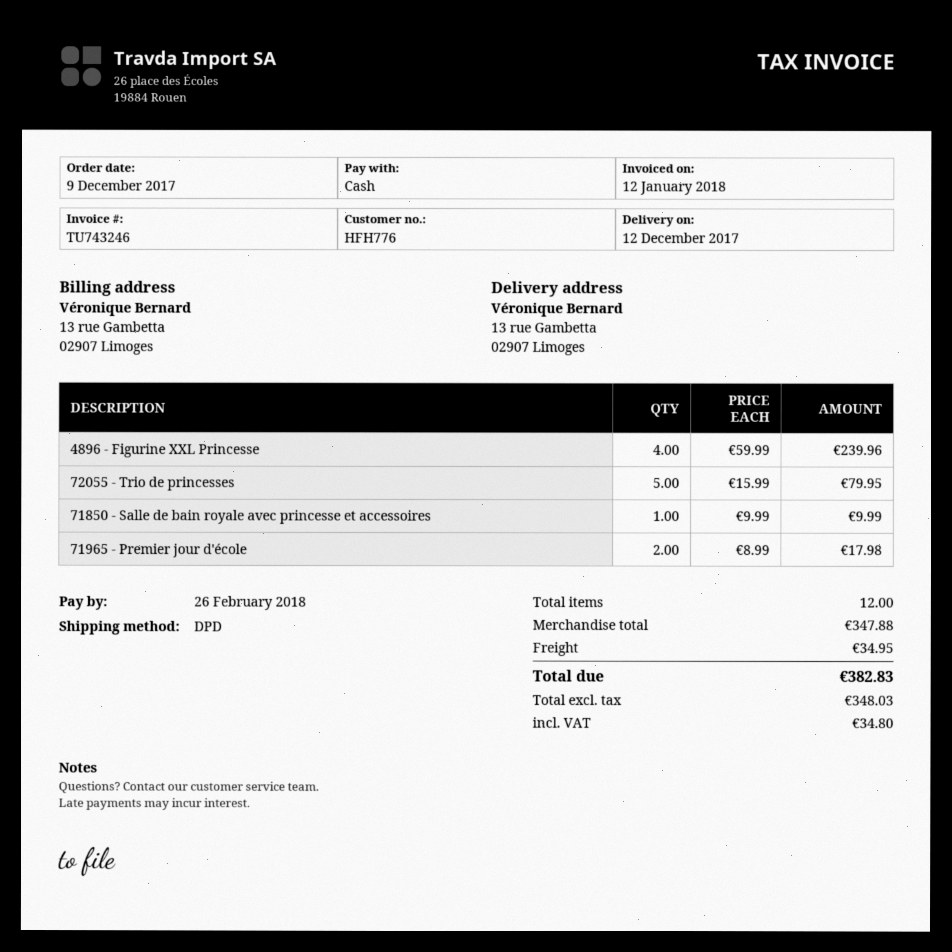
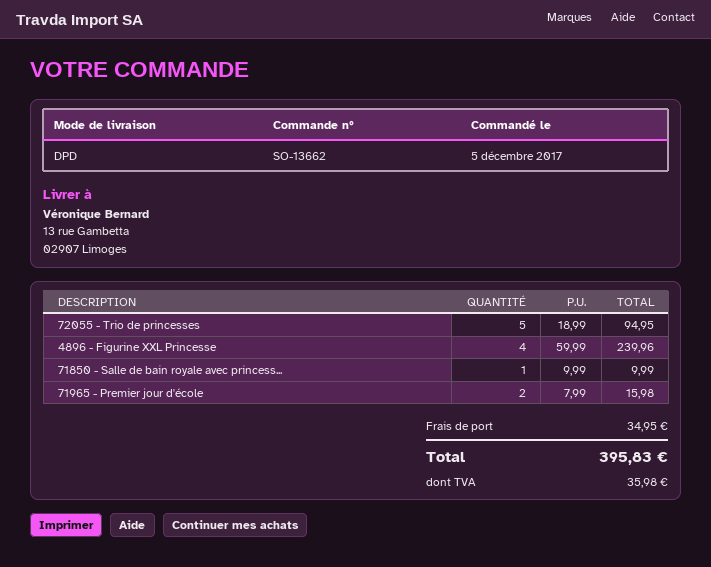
order date: 2017-12-09 -> 2017-12-05
72055 - Trio de princesses: 5 x 15.99 = 79.95 -> 5 x 18.99 = 94.95
71965 - Premier jour d'école: 2 x 8.99 = 17.98 -> 2 x 7.99 = 15.98
tax: 34.80 -> 35.98
total: 382.83 -> 395.83

